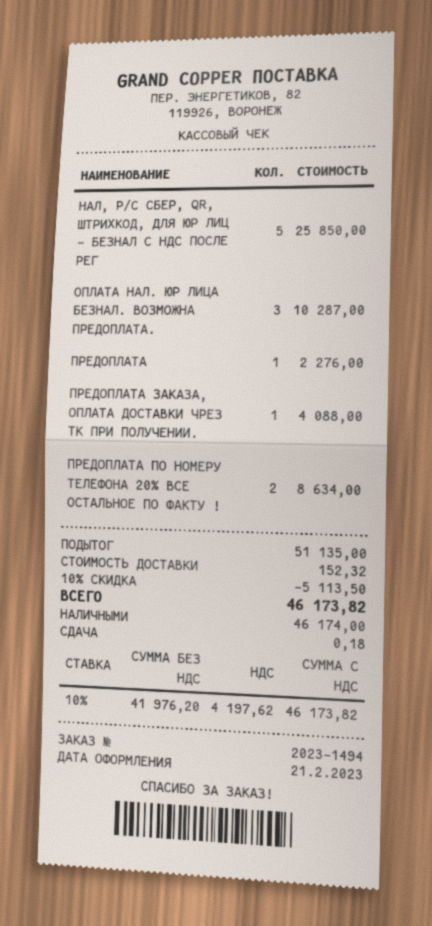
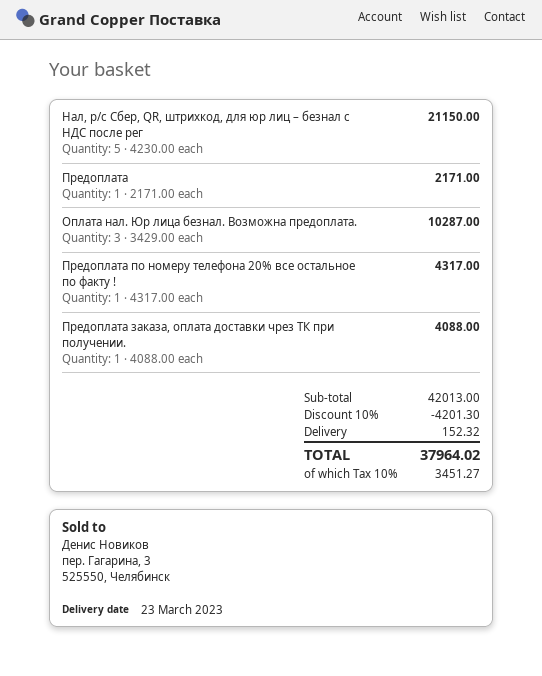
НАЛ, Р/С СБЕР, QR, ШТРИХКОД, ДЛЯ ЮР ЛИЦ – БЕЗНАЛ С НДС ПОСЛЕ РЕГ: 5 for 25850.00 -> 5 for 21150.00
ПРЕДОПЛАТА: 1 for 2276.00 -> 1 for 2171.00
ПРЕДОПЛАТА ПО НОМЕРУ ТЕЛЕФОНА 20% ВСЕ ОСТАЛЬНОЕ ПО ФАКТУ !: 2 for 8634.00 -> 1 for 4317.00
subtotal: 51135.00 -> 42013.00
discount: 10% = 5113.50 -> 10% = 4201.30
tax: 10% = 4197.62 -> 10% = 3451.27
total: 46173.82 -> 37964.02

